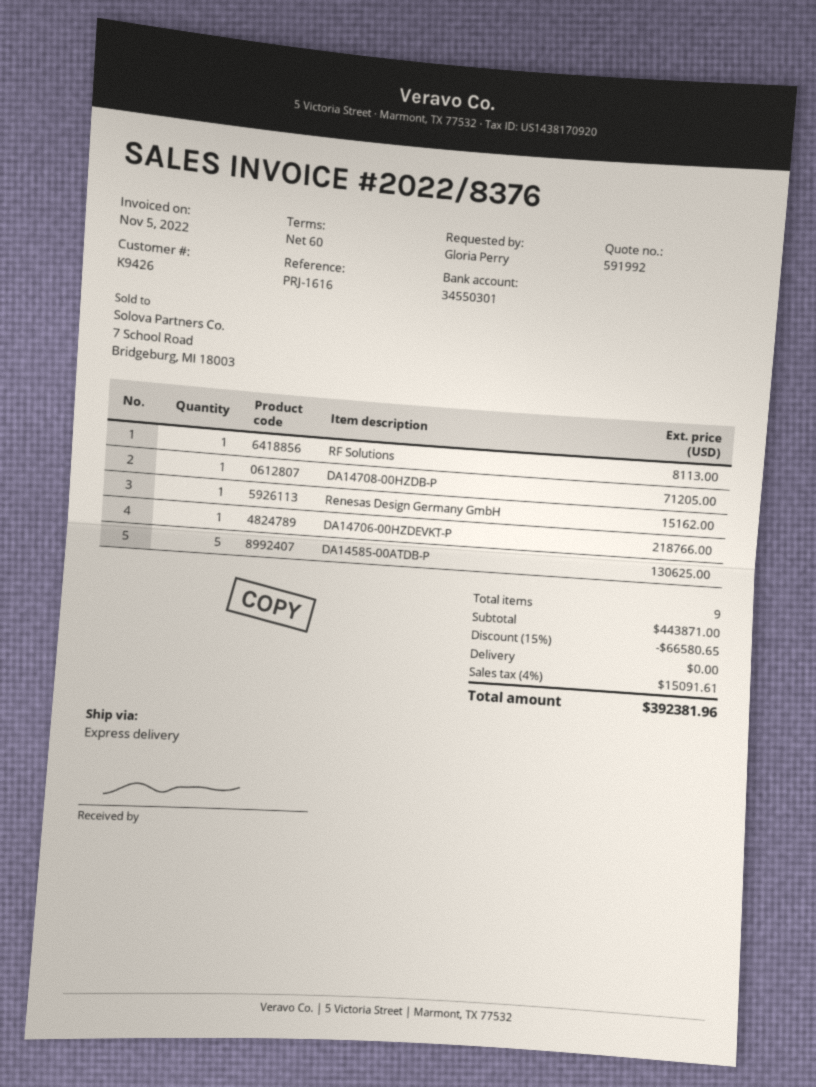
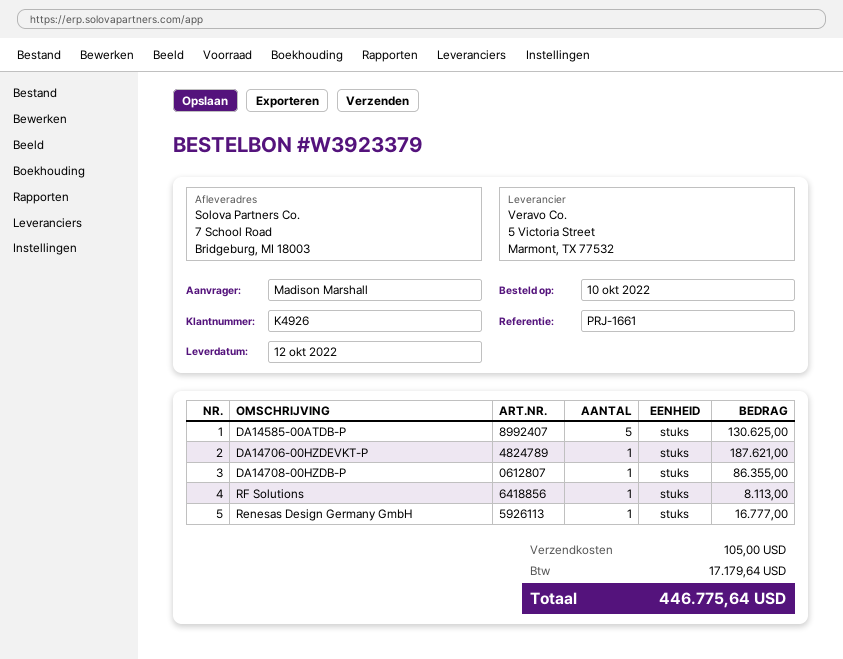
customer number: K9426 -> K4926
reference: PRJ-1616 -> PRJ-1661
ordered by: Gloria Perry -> Madison Marshall
DA14708-00HZDB-P: 1 for 71205.00 -> 1 for 86355.00
Renesas Design Germany GmbH: 1 for 15162.00 -> 1 for 16777.00
DA14706-00HZDEVKT-P: 1 for 218766.00 -> 1 for 187621.00
discount: 15% = 66580.65 -> none
shipping: 0.00 -> 105.00
tax: 15091.61 -> 17179.64
total: 392381.96 -> 446775.64

